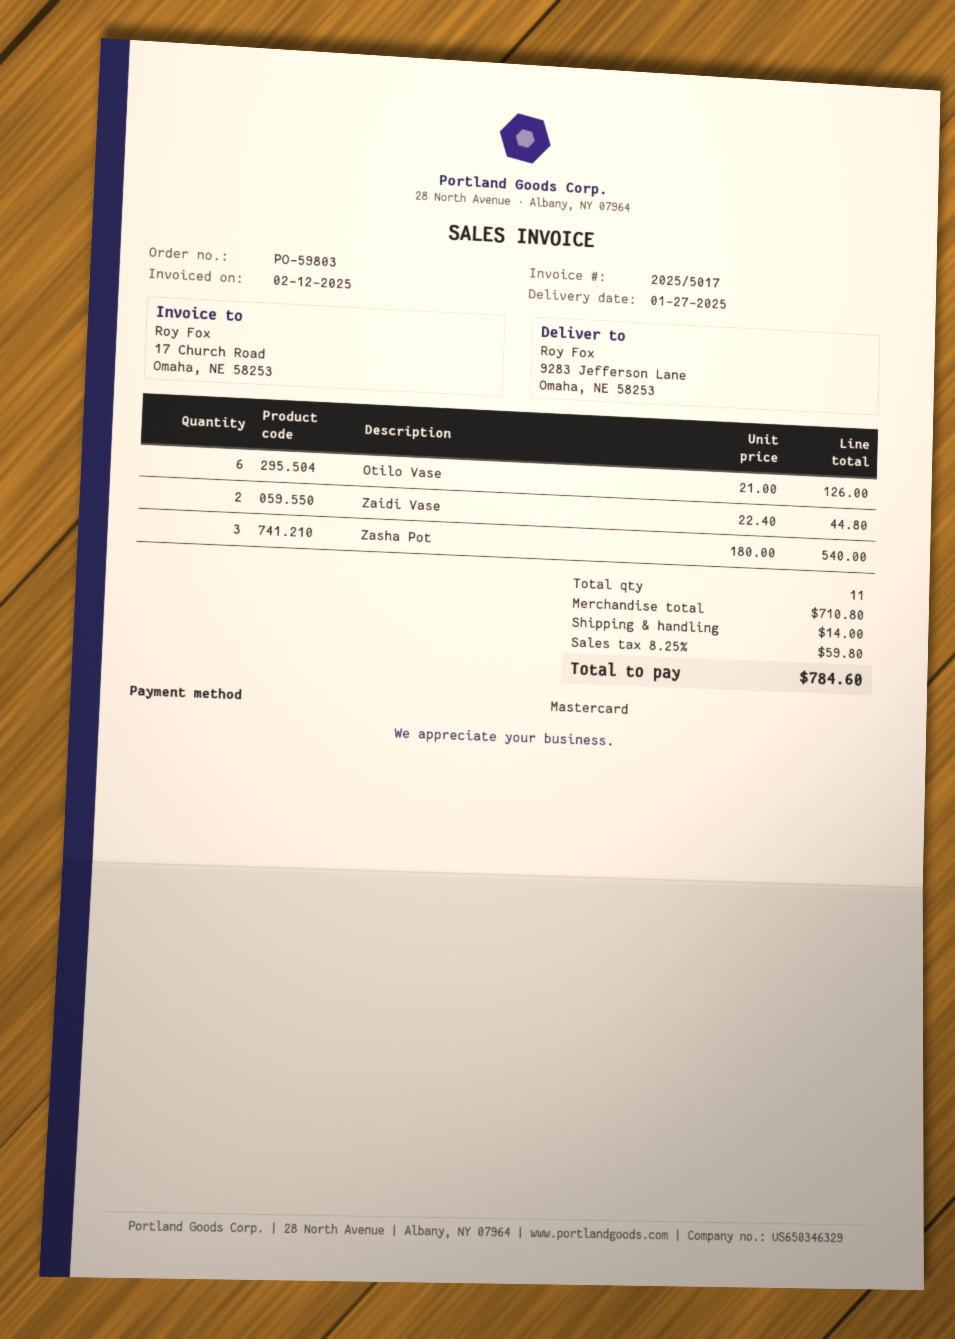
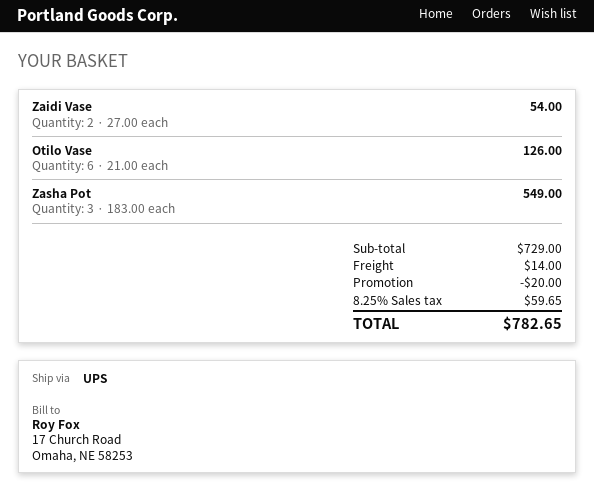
Zaidi Vase: 2 x 22.40 = 44.80 -> 2 x 27.00 = 54.00
Zasha Pot: 3 x 180.00 = 540.00 -> 3 x 183.00 = 549.00
subtotal: 710.80 -> 729.00
discount: none -> 20.00
tax: 8.25% = 59.80 -> 8.25% = 59.65
total: 784.60 -> 782.65

